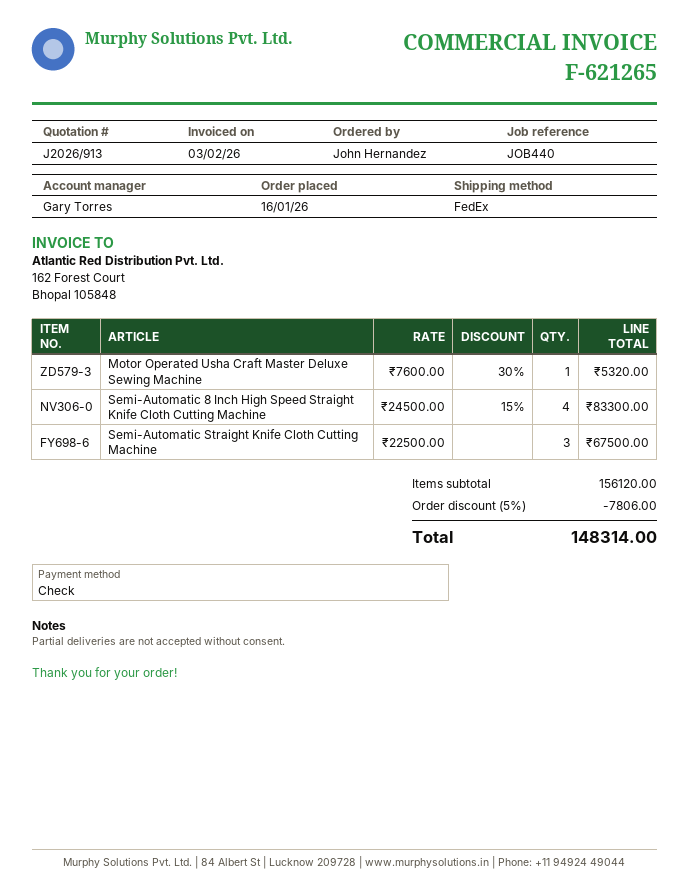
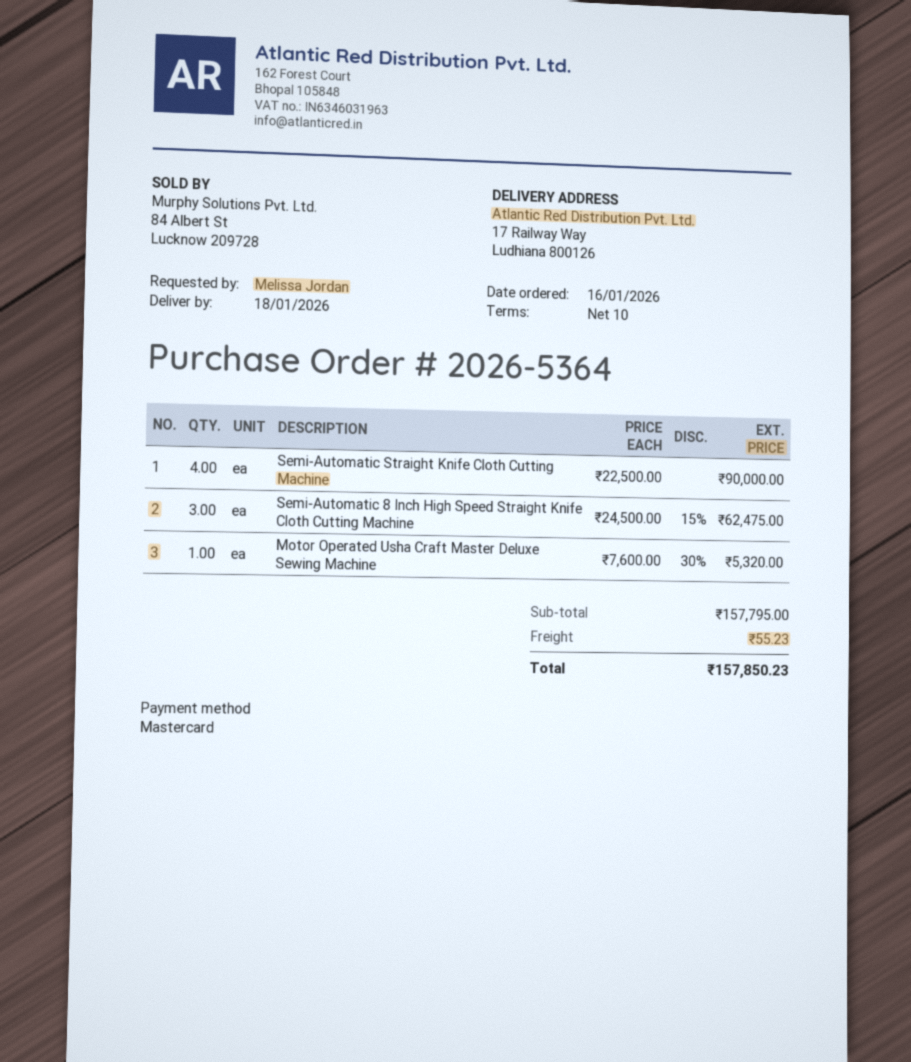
ordered by: John Hernandez -> Melissa Jordan
payment method: cheque -> Mastercard
Semi-Automatic 8 Inch High Speed Straight Knife Cloth Cutting Machine: 4 x 24500.00 - 15% = 83300.00 -> 3 x 24500.00 - 15% = 62475.00
Semi-Automatic Straight Knife Cloth Cutting Machine: 3 x 22500.00 = 67500.00 -> 4 x 22500.00 = 90000.00
subtotal: 156120.00 -> 157795.00
discount: 5% = 7806.00 -> none
shipping: none -> 55.23
total: 148314.00 -> 157850.23

